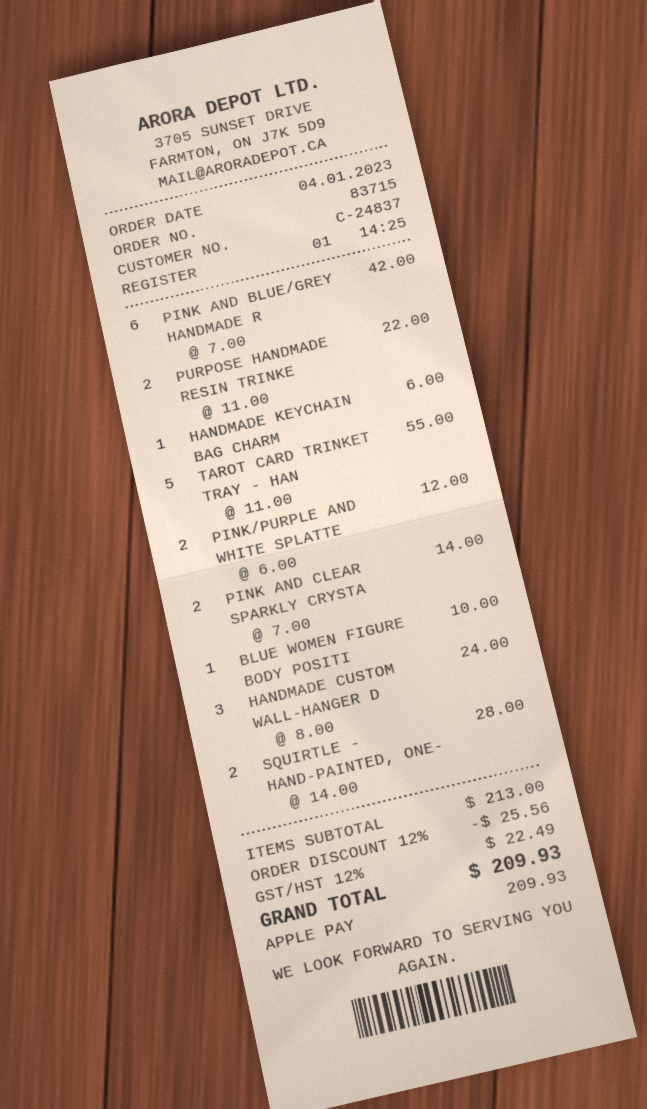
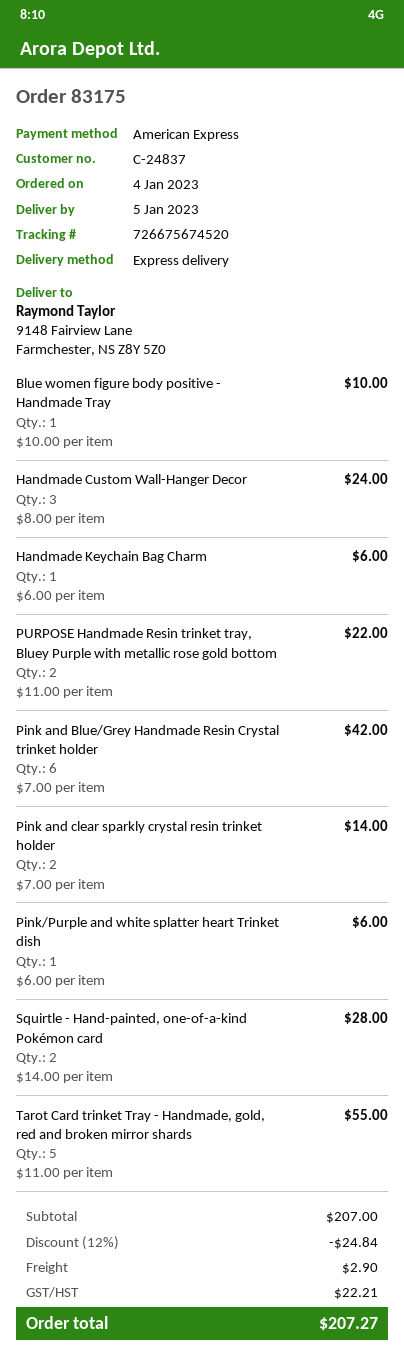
order number: 83715 -> 83175
payment method: Apple Pay -> American Express
PINK/PURPLE AND WHITE SPLATTE: 2 x 6.00 = 12.00 -> 1 x 6.00 = 6.00
subtotal: 213.00 -> 207.00
discount: 12% = 25.56 -> 12% = 24.84
shipping: none -> 2.90
tax: 22.49 -> 22.21
total: 209.93 -> 207.27

